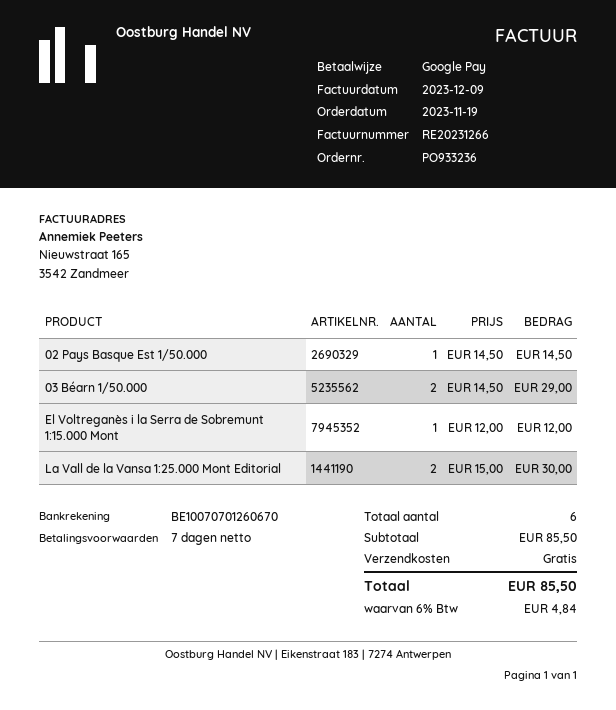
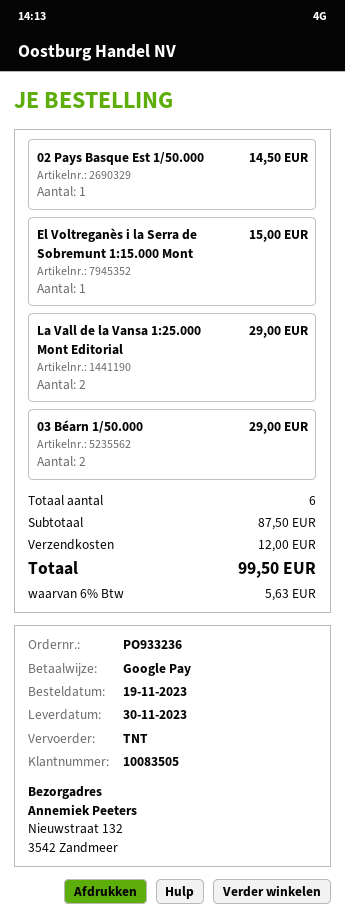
El Voltreganès i la Serra de Sobremunt 1:15.000 Mont: 1 for 12.00 -> 1 for 15.00
La Vall de la Vansa 1:25.000 Mont Editorial: 2 for 30.00 -> 2 for 29.00
subtotal: 85.50 -> 87.50
shipping: 0.00 -> 12.00
tax: 6% = 4.84 -> 6% = 5.63
total: 85.50 -> 99.50

